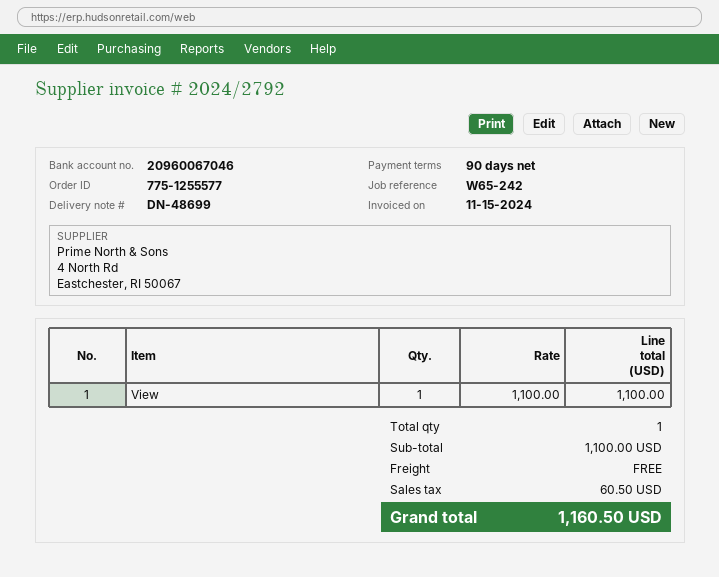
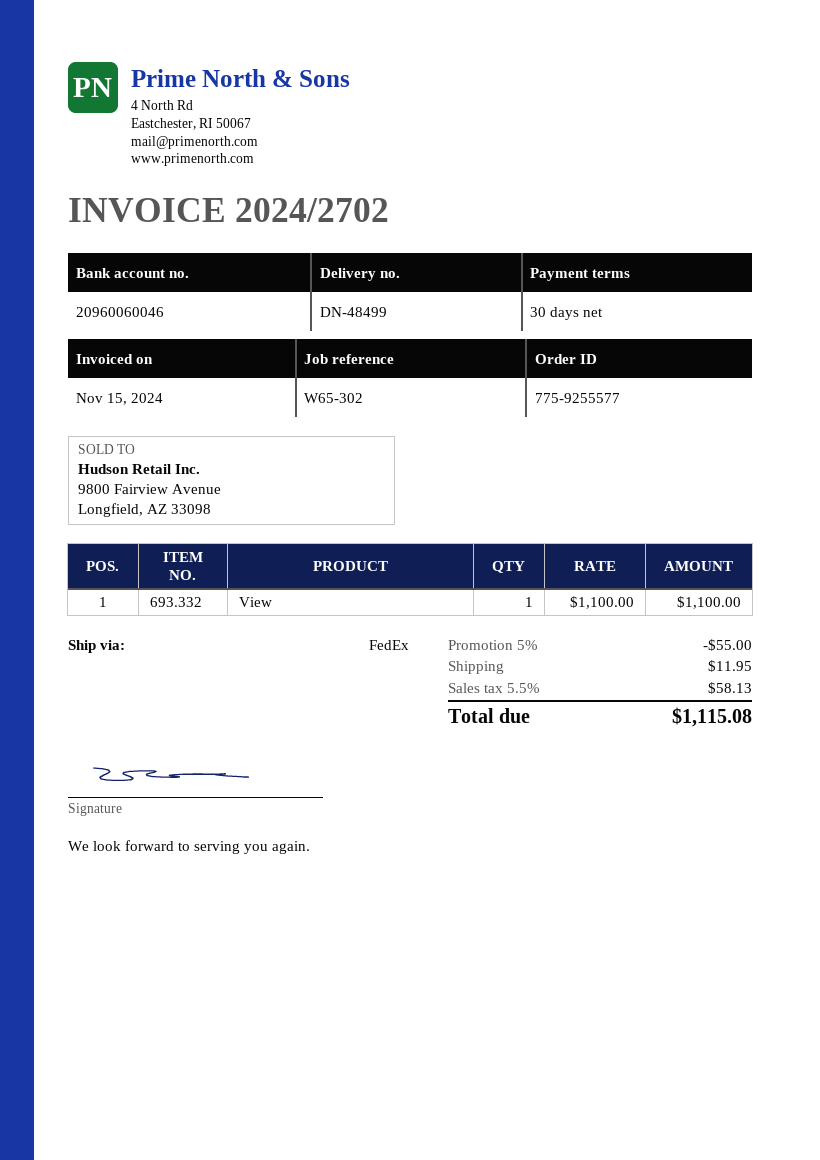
order number: 775-1255577 -> 775-9255577
delivery note number: DN-48699 -> DN-48499
invoice number: 2024/2792 -> 2024/2702
payment terms: 90 days -> 30 days
reference: W65-242 -> W65-302
bank account: 20960067046 -> 20960060046
discount: none -> 5% = 55.00
shipping: 0.00 -> 11.95
tax: 60.50 -> 58.13
total: 1160.50 -> 1115.08

